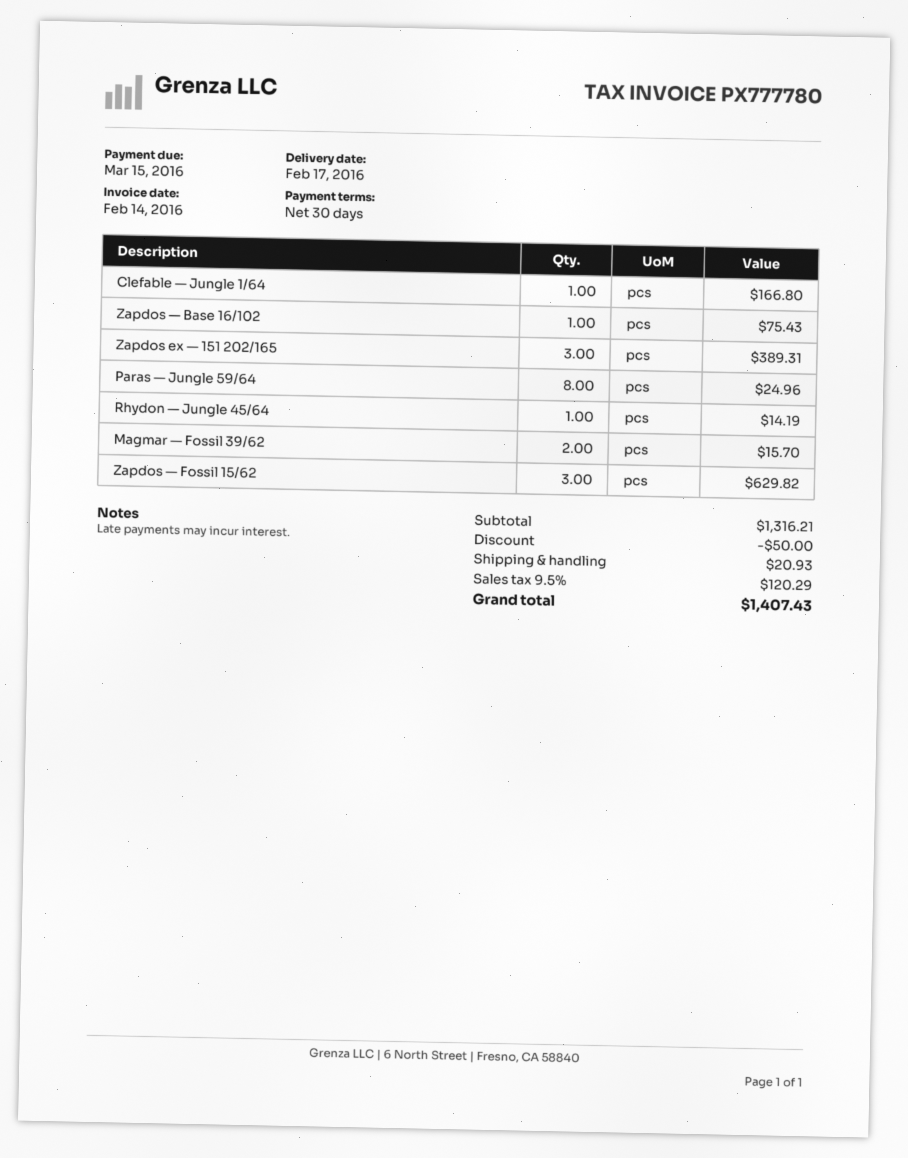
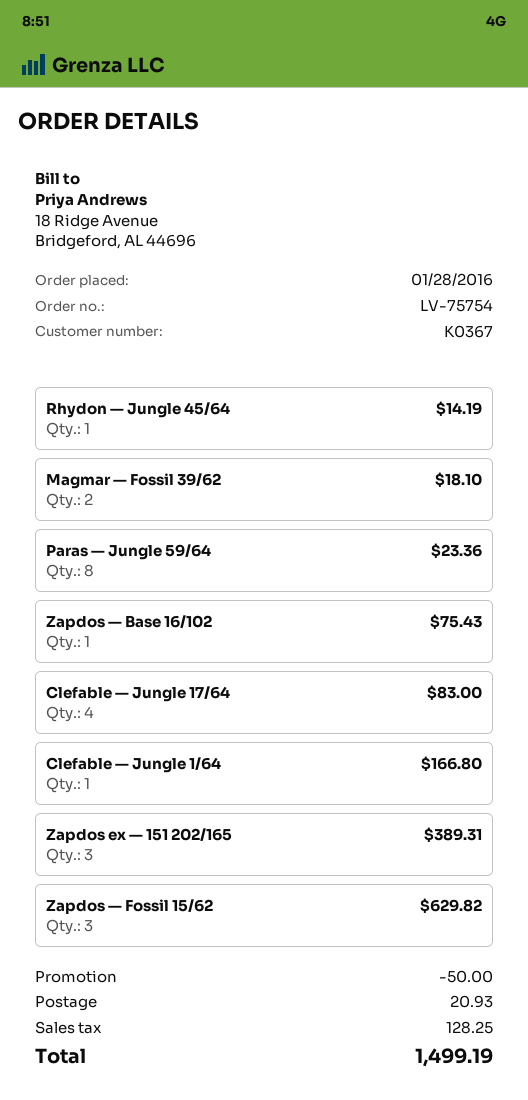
Paras — Jungle 59/64: 8 for 24.96 -> 8 for 23.36
Magmar — Fossil 39/62: 2 for 15.70 -> 2 for 18.10
Clefable — Jungle 17/64: none -> 4 for 83.00
tax: 120.29 -> 128.25
total: 1407.43 -> 1499.19

